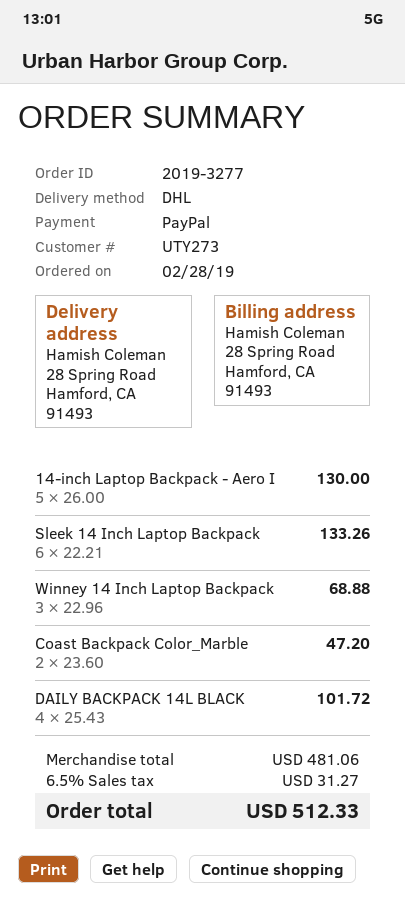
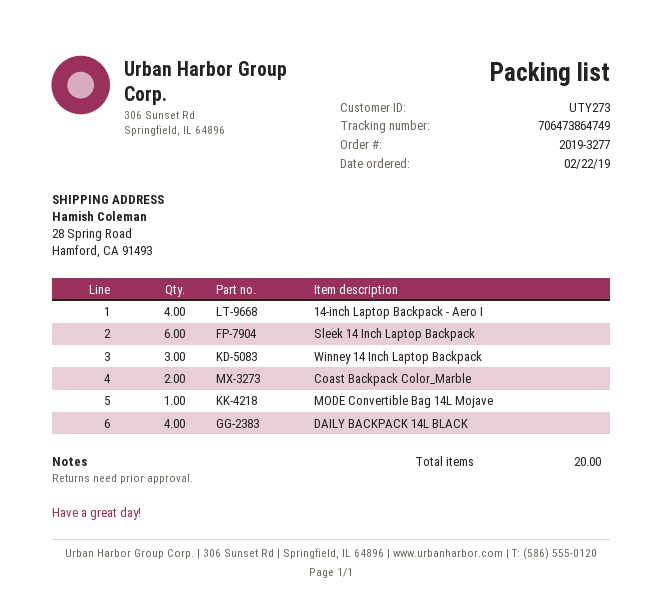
order date: 2019-02-28 -> 2019-02-22
14-inch Laptop Backpack - Aero I: 5 -> 4
MODE Convertible Bag 14L Mojave: none -> 1

